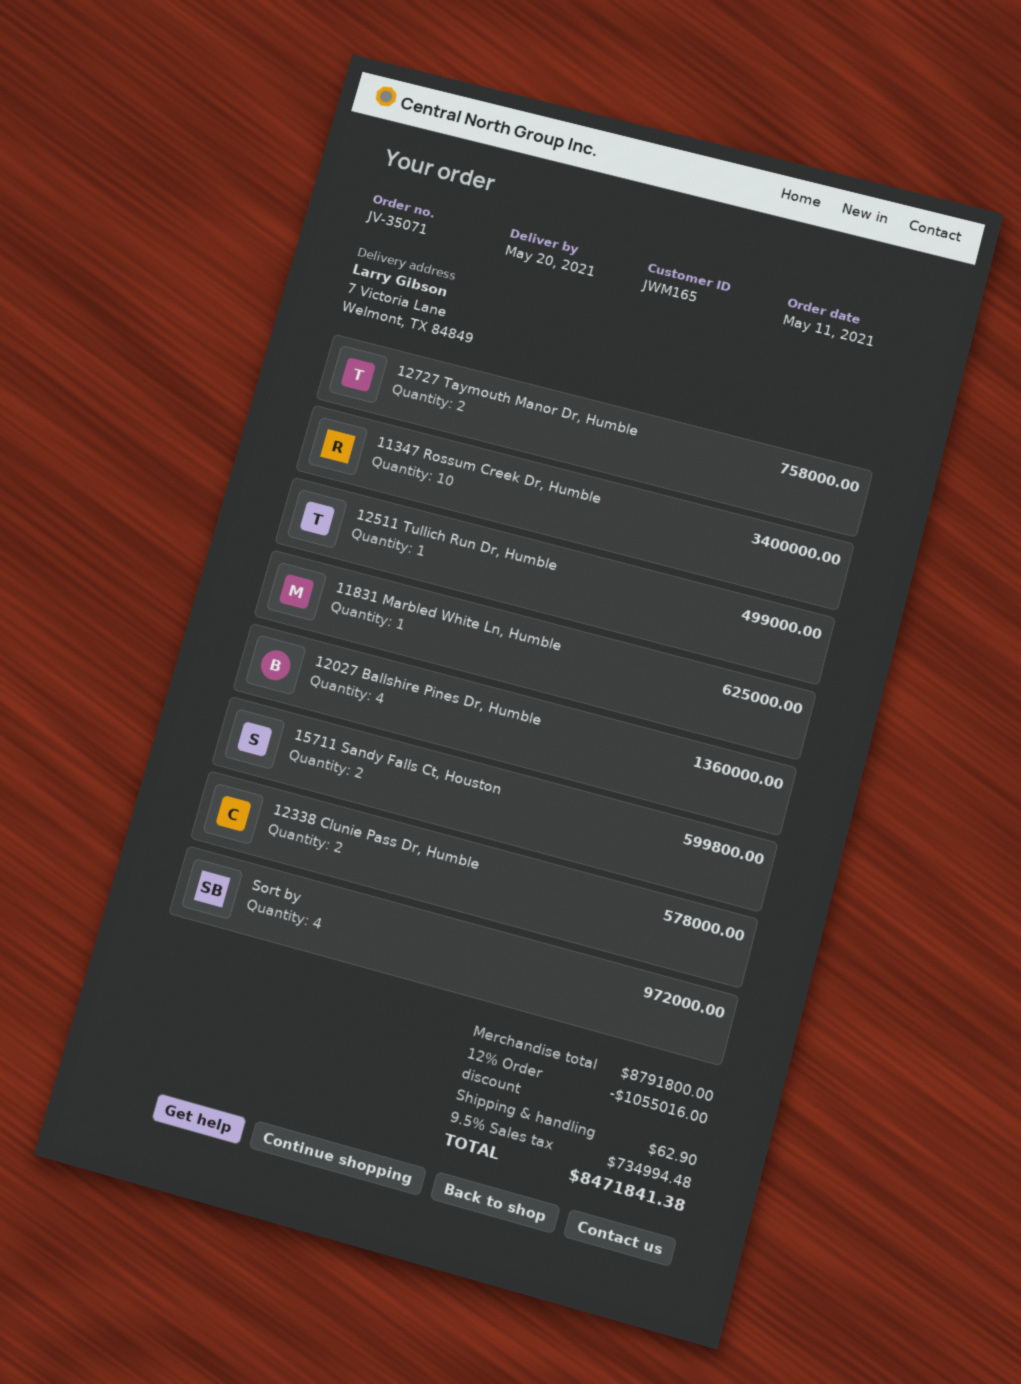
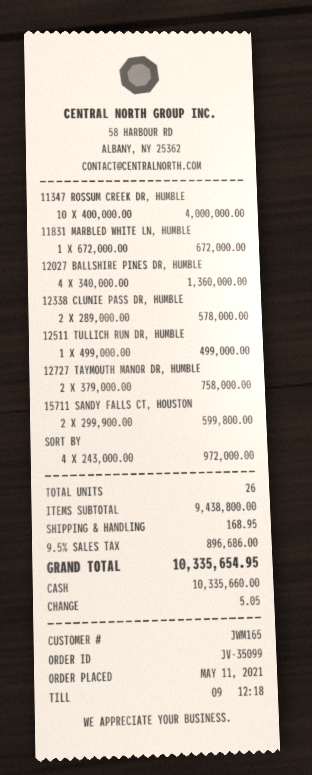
order number: JV-35071 -> JV-35099
11347 Rossum Creek Dr, Humble: 10 for 3400000.00 -> 10 for 4000000.00
11831 Marbled White Ln, Humble: 1 for 625000.00 -> 1 for 672000.00
subtotal: 8791800.00 -> 9438800.00
discount: 12% = 1055016.00 -> none
shipping: 62.90 -> 168.95
tax: 9.5% = 734994.48 -> 9.5% = 896686.00
total: 8471841.38 -> 10335654.95

